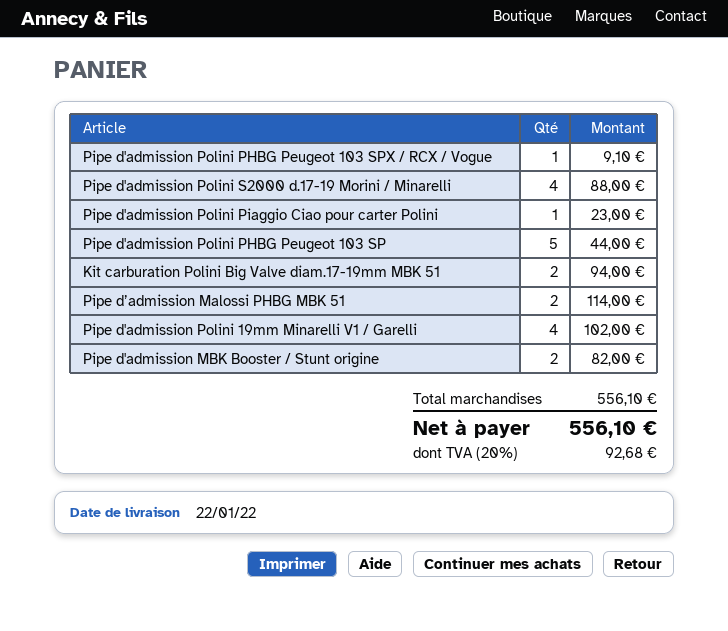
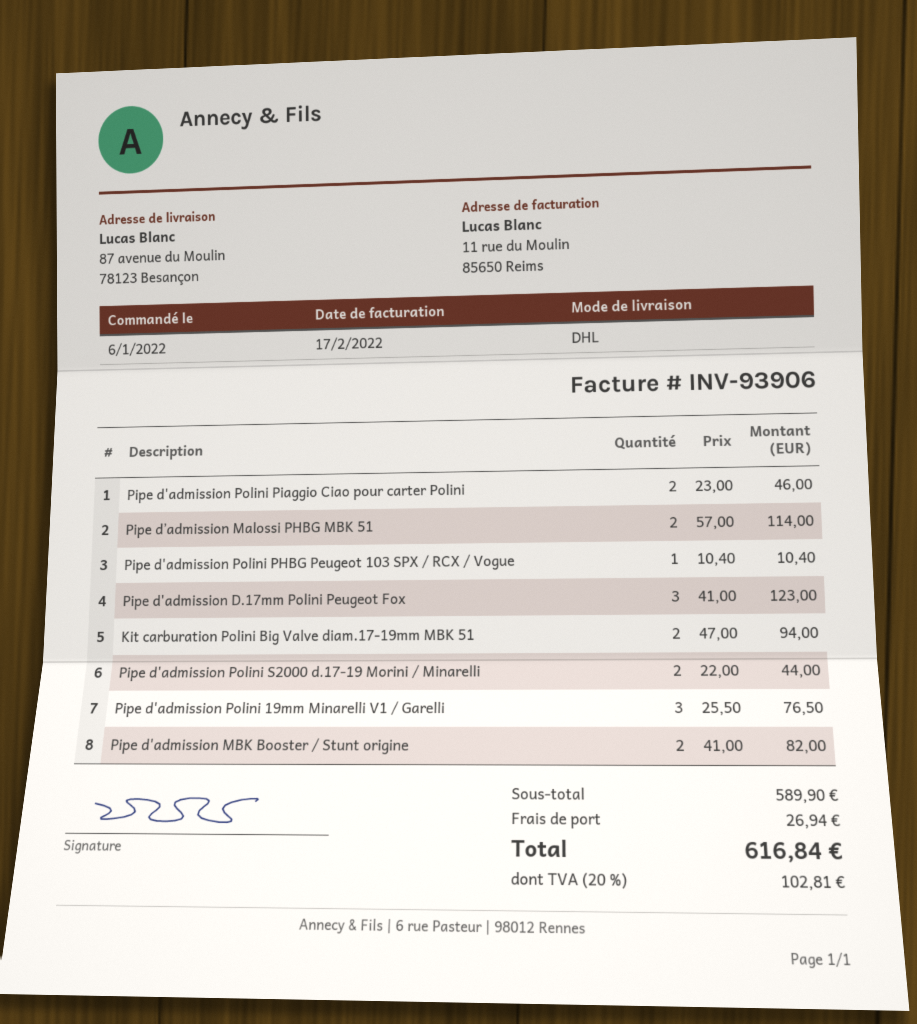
Pipe d'admission Polini PHBG Peugeot 103 SPX / RCX / Vogue: 1 for 9.10 -> 1 for 10.40
Pipe d'admission Polini S2000 d.17-19 Morini / Minarelli: 4 for 88.00 -> 2 for 44.00
Pipe d'admission Polini Piaggio Ciao pour carter Polini: 1 for 23.00 -> 2 for 46.00
Pipe d'admission Polini PHBG Peugeot 103 SP: 5 for 44.00 -> none
Pipe d'admission Polini 19mm Minarelli V1 / Garelli: 4 for 102.00 -> 3 for 76.50
Pipe d'admission D.17mm Polini Peugeot Fox: none -> 3 for 123.00
subtotal: 556.10 -> 589.90
shipping: none -> 26.94
tax: 20% = 92.68 -> 20% = 102.81
total: 556.10 -> 616.84

